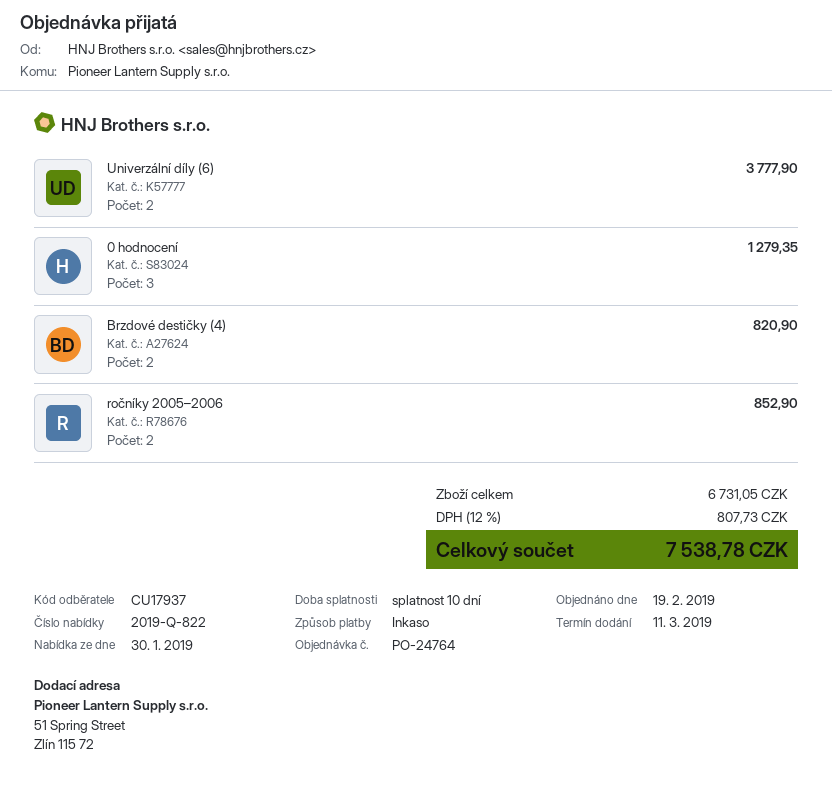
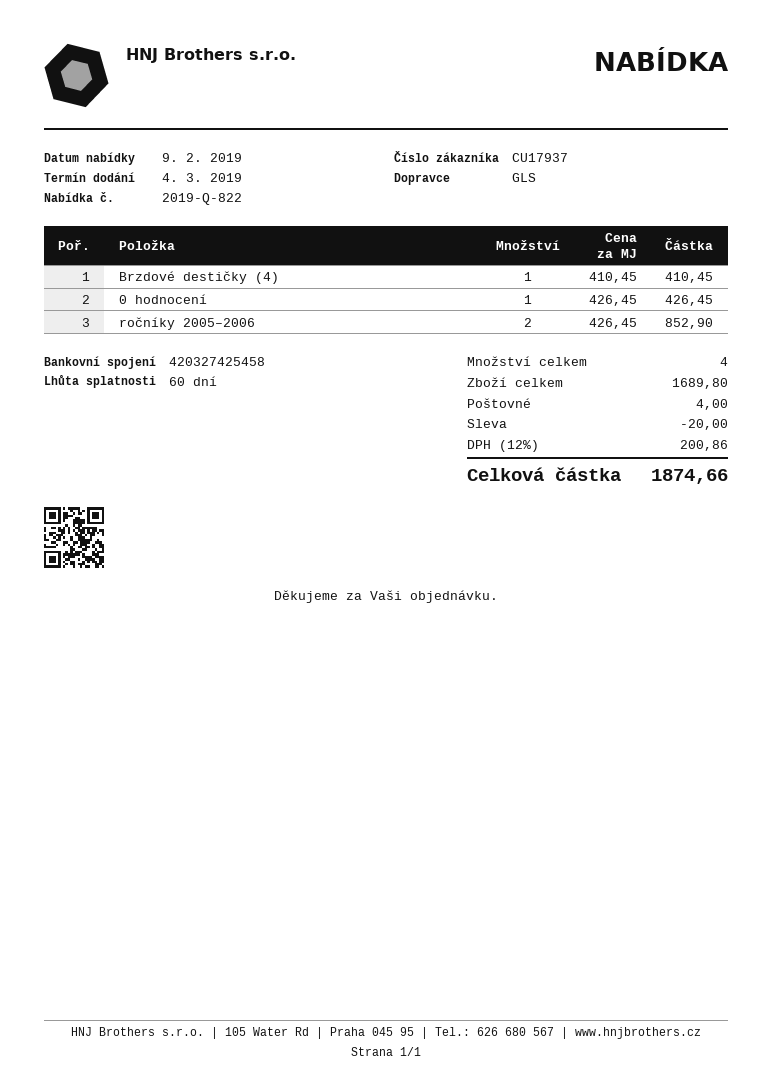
quote date: 2019-01-30 -> 2019-02-09
delivery date: 2019-03-11 -> 2019-03-04
payment terms: 10 days -> 60 days
Univerzální díly (6): 2 for 3777.90 -> none
0 hodnocení: 3 for 1279.35 -> 1 for 426.45
Brzdové destičky (4): 2 for 820.90 -> 1 for 410.45
subtotal: 6731.05 -> 1689.80
discount: none -> 20.00
shipping: none -> 4.00
tax: 12% = 807.73 -> 12% = 200.86
total: 7538.78 -> 1874.66

